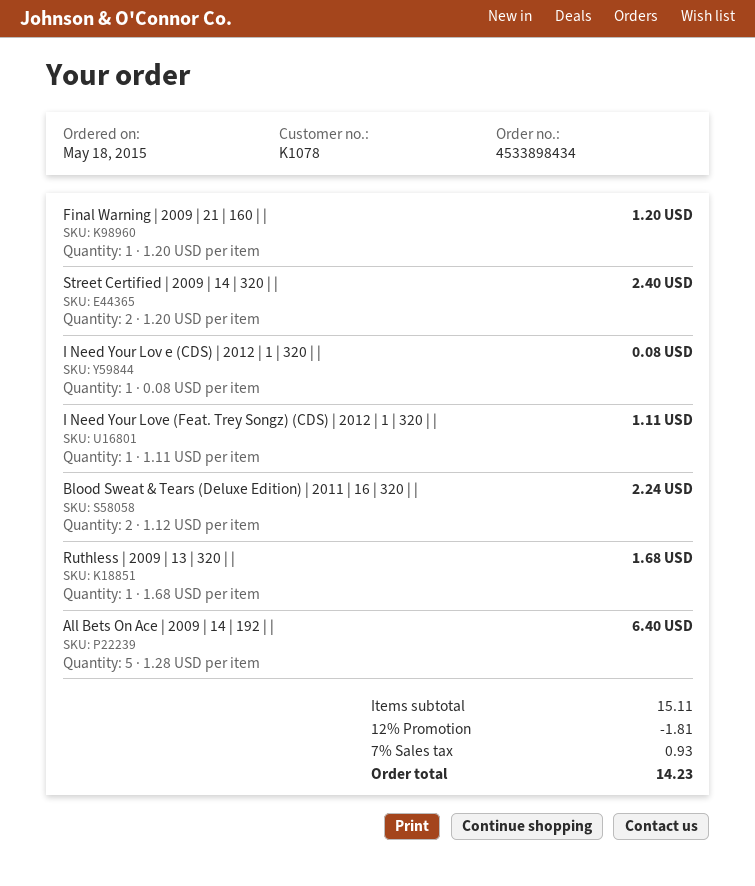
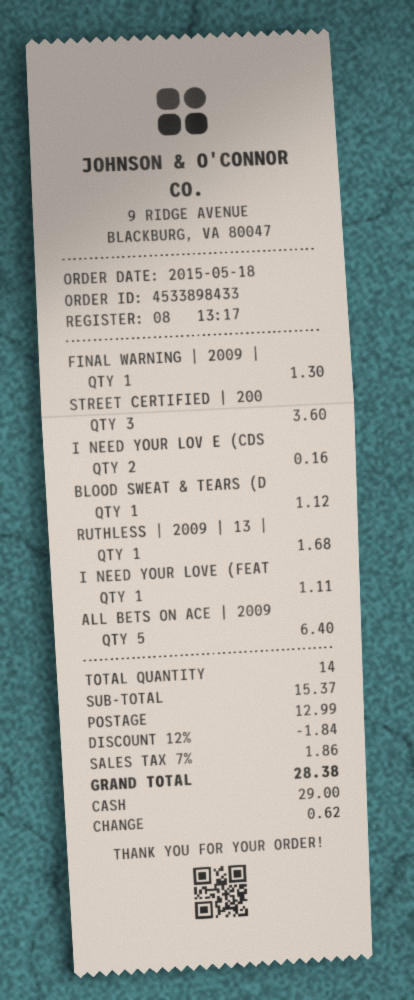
order number: 4533898434 -> 4533898433
Final Warning | 2009 | 21 | 160 | |: 1 for 1.20 -> 1 for 1.30
Street Certified | 2009 | 14 | 320 | |: 2 for 2.40 -> 3 for 3.60
I Need Your Lov e (CDS) | 2012 | 1 | 320 | |: 1 for 0.08 -> 2 for 0.16
Blood Sweat & Tears (Deluxe Edition) | 2011 | 16 | 320 | |: 2 for 2.24 -> 1 for 1.12
subtotal: 15.11 -> 15.37
discount: 12% = 1.81 -> 12% = 1.84
shipping: none -> 12.99
tax: 7% = 0.93 -> 7% = 1.86
total: 14.23 -> 28.38

